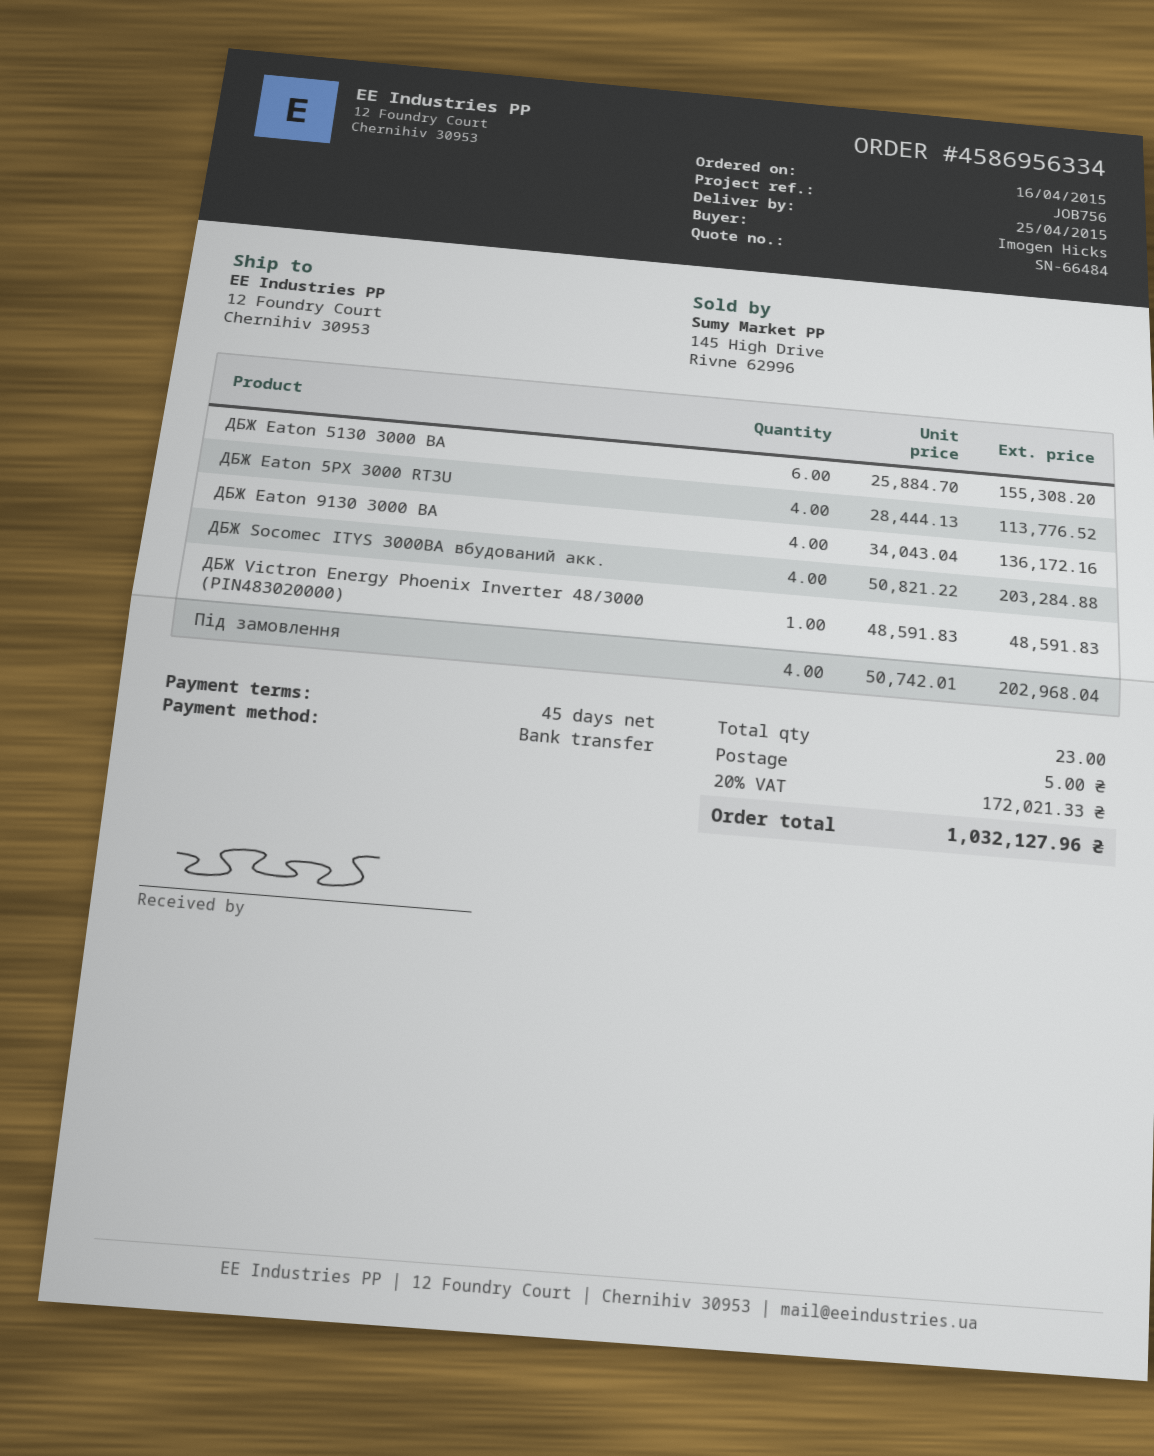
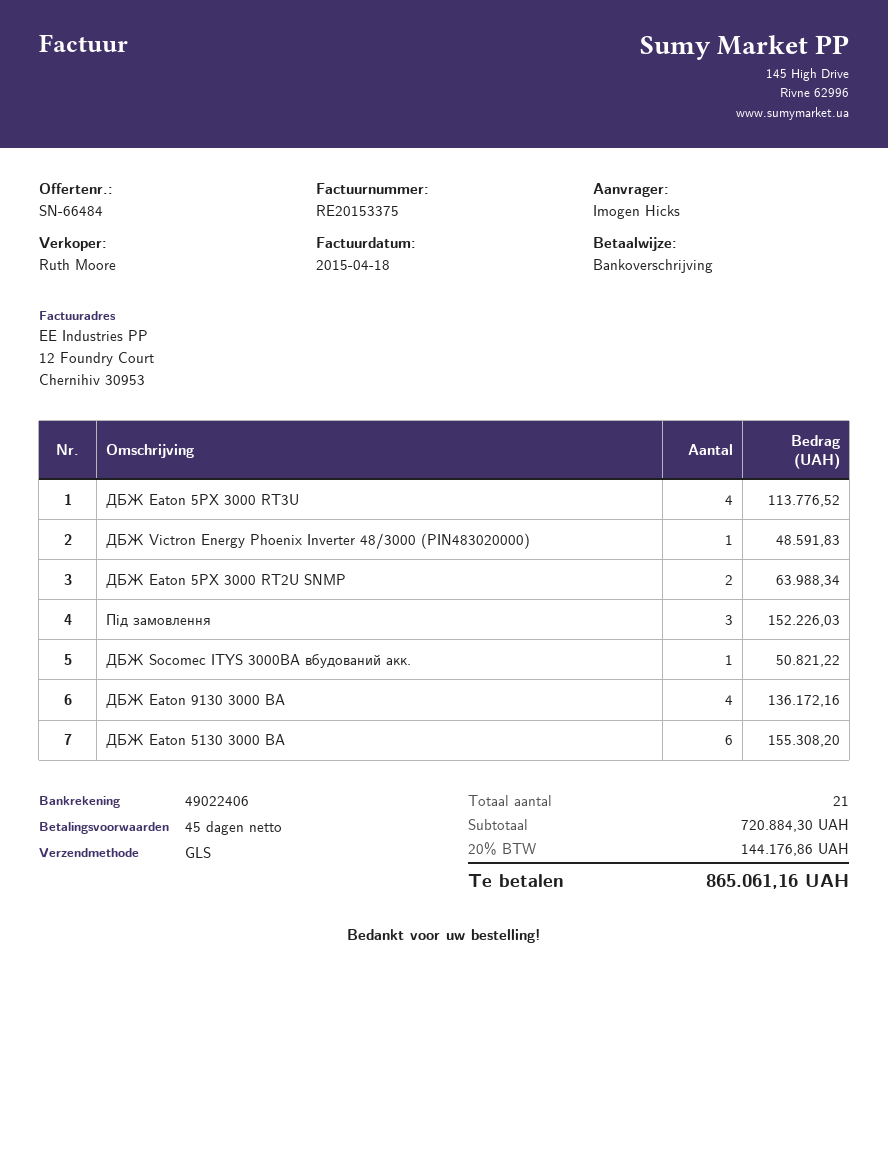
ДБЖ Socomec ITYS 3000ВА вбудований акк.: 4 for 203284.88 -> 1 for 50821.22
Під замовлення: 4 for 202968.04 -> 3 for 152226.03
ДБЖ Eaton 5PX 3000 RT2U SNMP: none -> 2 for 63988.34
total quantity: 23 -> 21
shipping: 5.00 -> none
tax: 20% = 172021.33 -> 20% = 144176.86
total: 1032127.96 -> 865061.16

